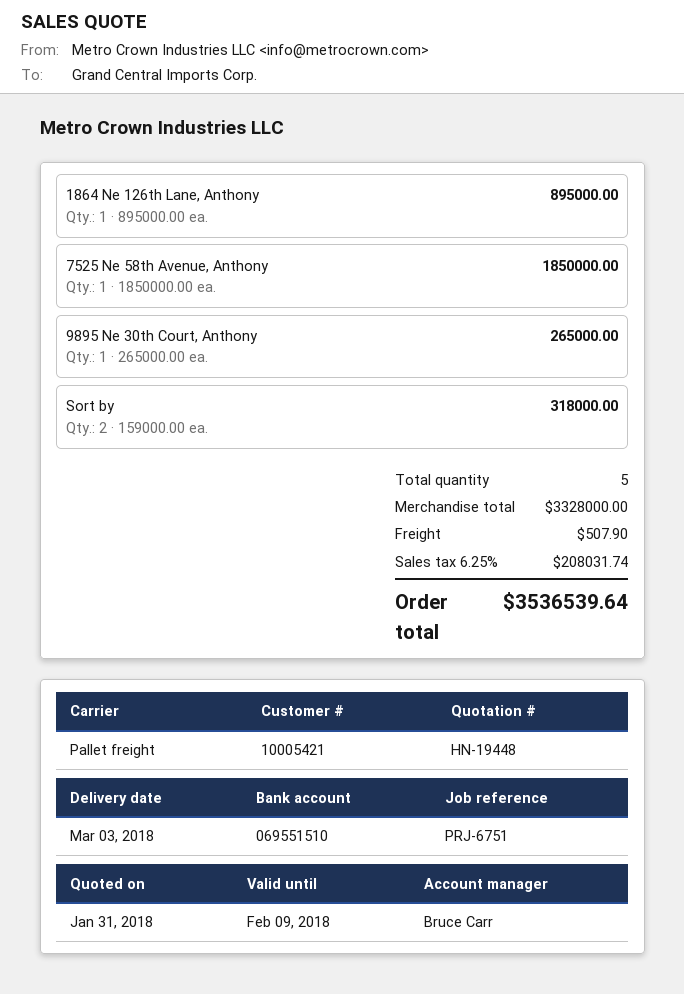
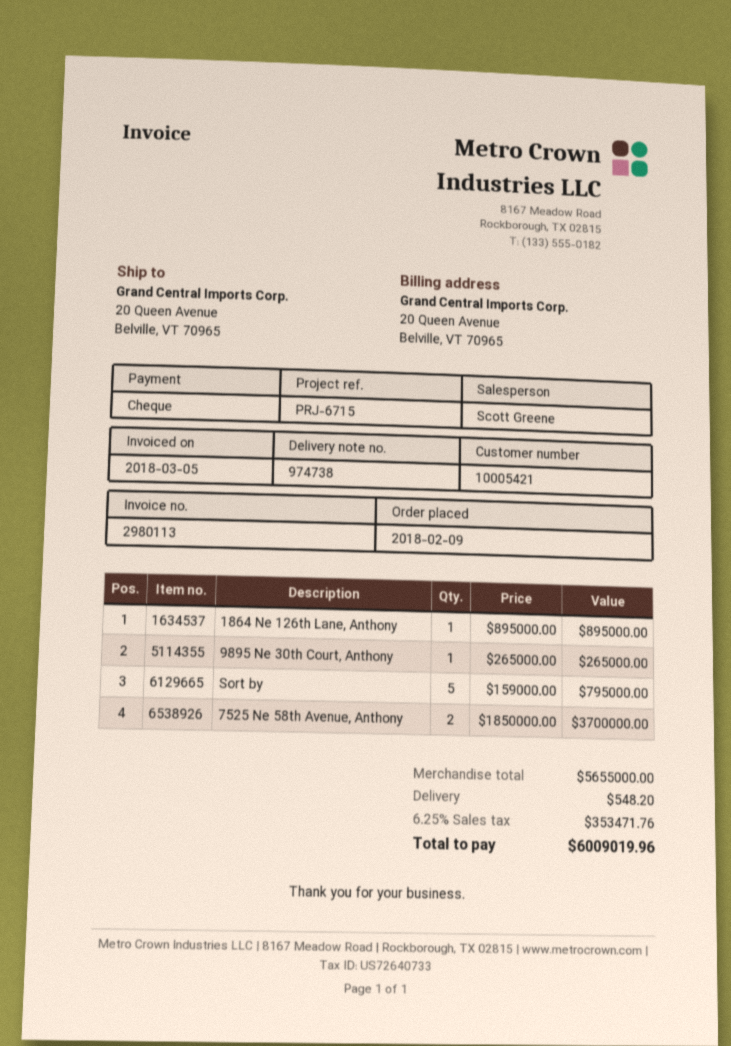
reference: PRJ-6751 -> PRJ-6715
sales rep: Bruce Carr -> Scott Greene
7525 Ne 58th Avenue, Anthony: 1 x 1850000.00 = 1850000.00 -> 2 x 1850000.00 = 3700000.00
Sort by: 2 x 159000.00 = 318000.00 -> 5 x 159000.00 = 795000.00
subtotal: 3328000.00 -> 5655000.00
shipping: 507.90 -> 548.20
tax: 6.25% = 208031.74 -> 6.25% = 353471.76
total: 3536539.64 -> 6009019.96

